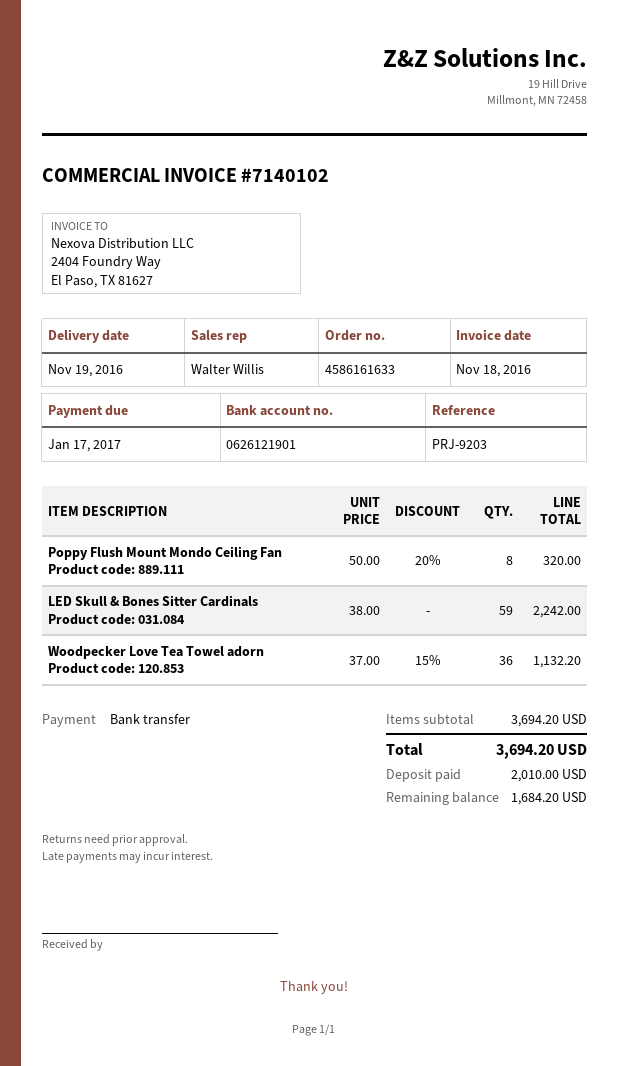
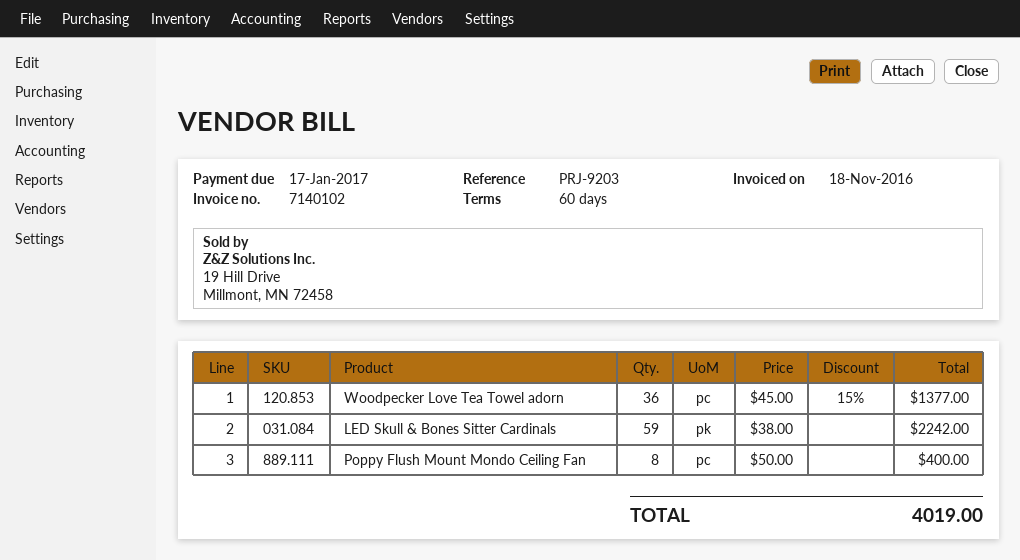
Poppy Flush Mount Mondo Ceiling Fan: 8 x 50.00 - 20% = 320.00 -> 8 x 50.00 = 400.00
Woodpecker Love Tea Towel adorn: 36 x 37.00 - 15% = 1132.20 -> 36 x 45.00 - 15% = 1377.00
total: 3694.20 -> 4019.00

